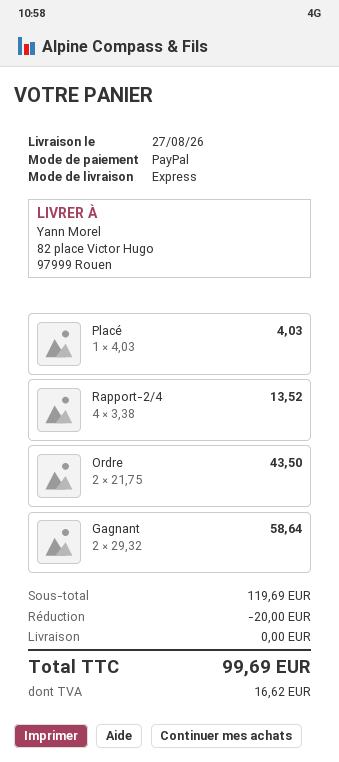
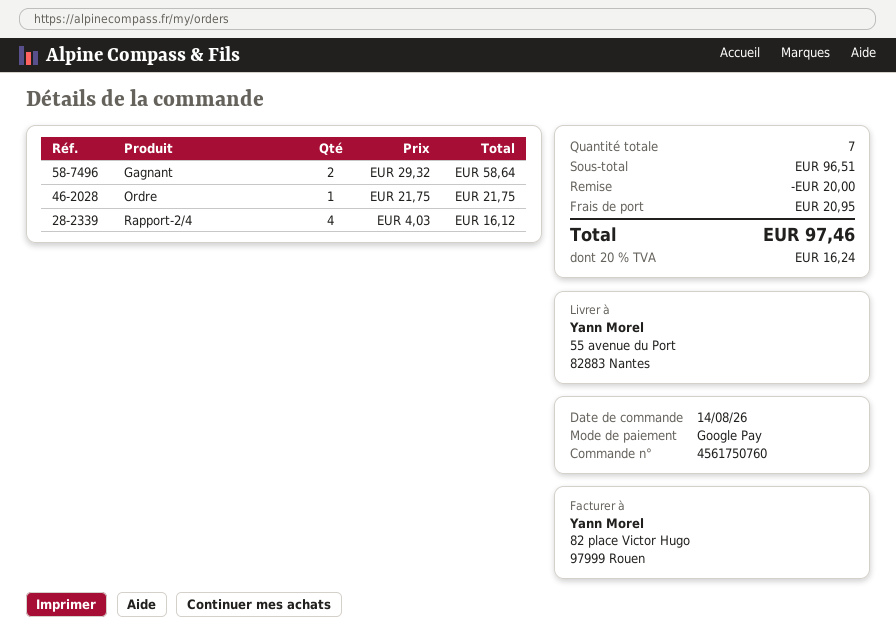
payment method: PayPal -> Google Pay
ship to: 82 place Victor Hugo, 97999 Rouen -> 55 avenue du Port, 82883 Nantes
Placé: 1 x 4.03 = 4.03 -> none
Rapport-2/4: 4 x 3.38 = 13.52 -> 4 x 4.03 = 16.12
Ordre: 2 x 21.75 = 43.50 -> 1 x 21.75 = 21.75
subtotal: 119.69 -> 96.51
shipping: 0.00 -> 20.95
tax: 16.62 -> 16.24
total: 99.69 -> 97.46

